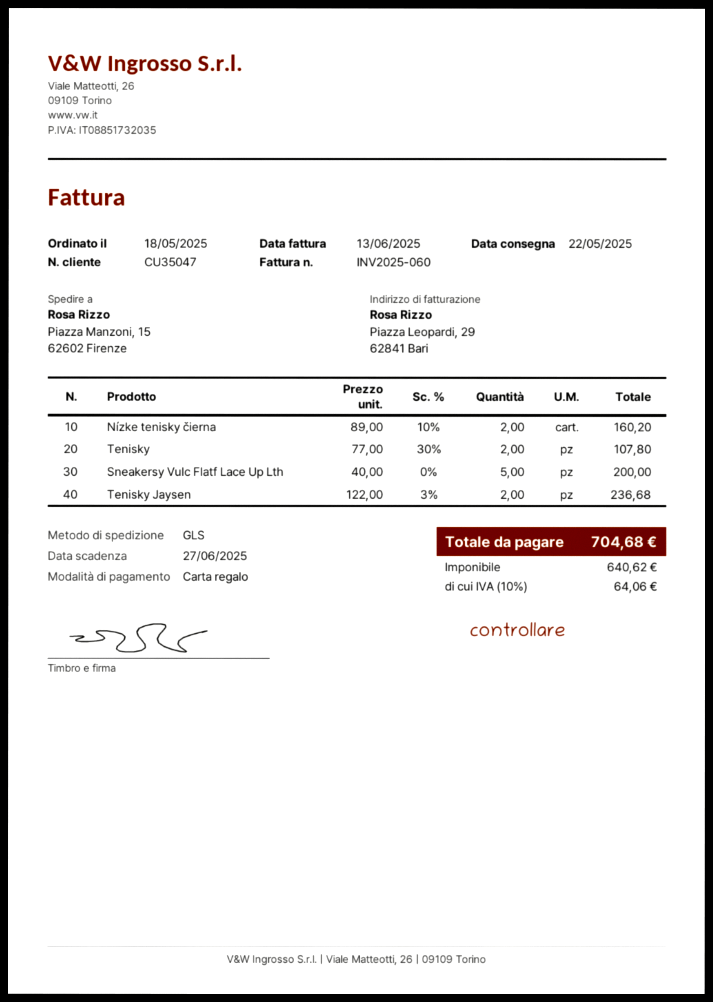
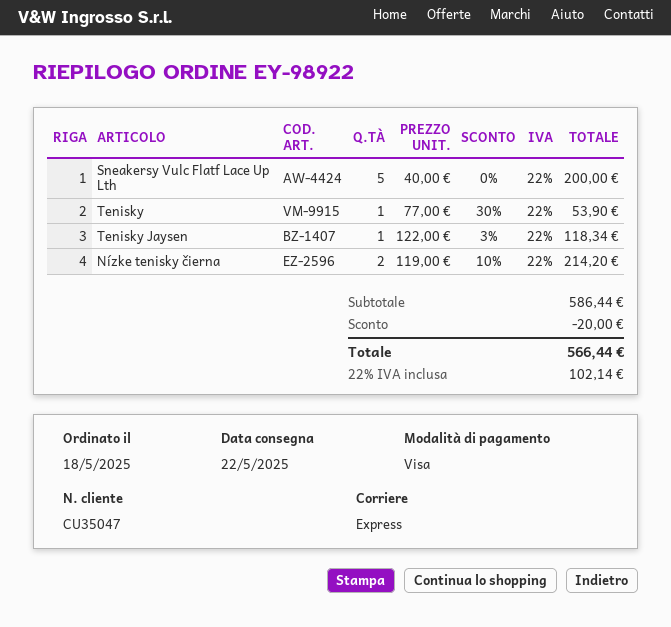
payment method: gift card -> Visa
shipping method: GLS -> express
Nízke tenisky čierna: 2 x 89.00 - 10% = 160.20 -> 2 x 119.00 - 10% = 214.20
Tenisky: 2 x 77.00 - 30% = 107.80 -> 1 x 77.00 - 30% = 53.90
Tenisky Jaysen: 2 x 122.00 - 3% = 236.68 -> 1 x 122.00 - 3% = 118.34
discount: none -> 20.00
tax: 10% = 64.06 -> 22% = 102.14
total: 704.68 -> 566.44

